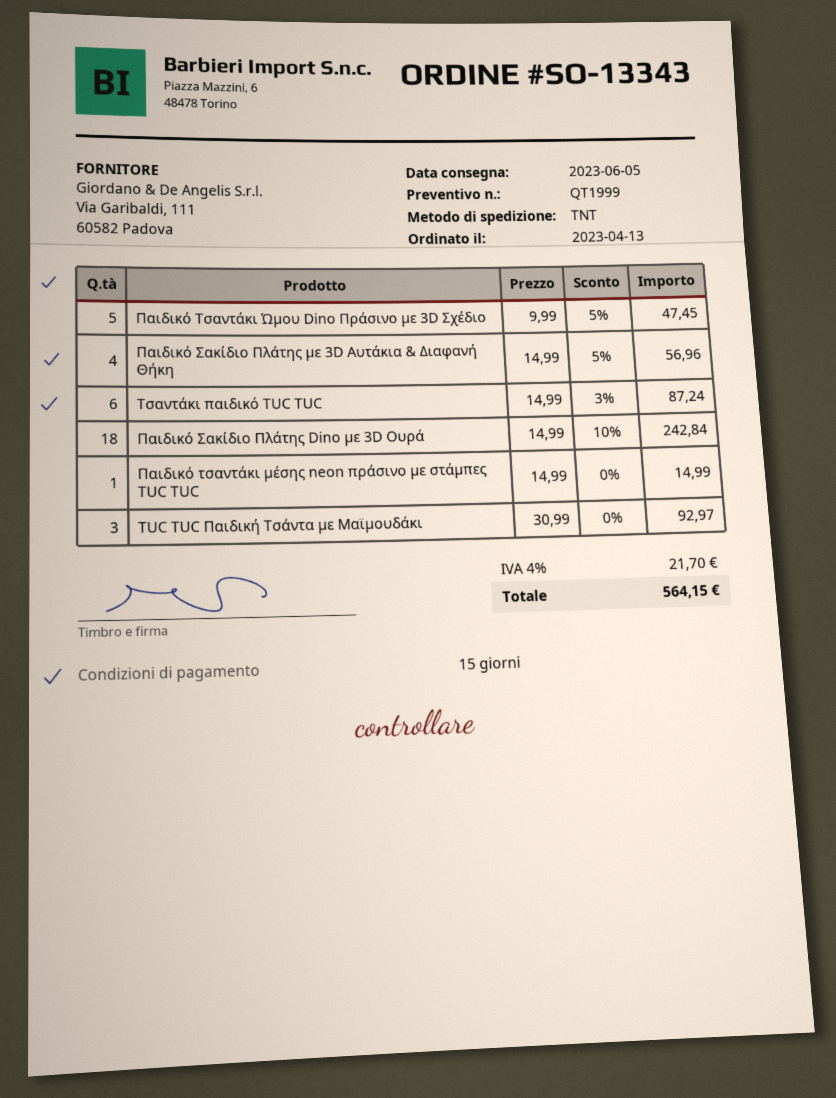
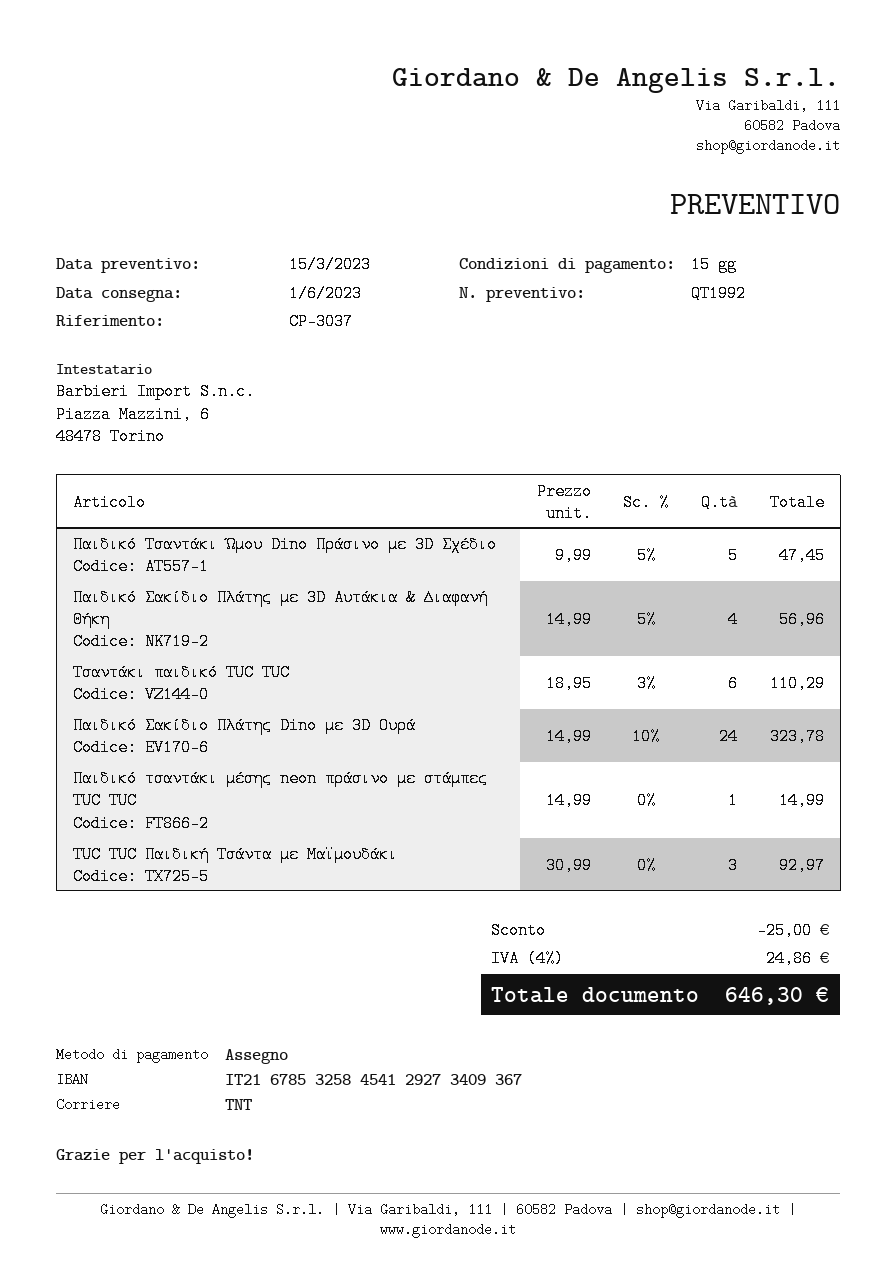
quote number: QT1999 -> QT1992
delivery date: 2023-06-05 -> 2023-06-01
Τσαντάκι παιδικό TUC TUC: 6 x 14.99 - 3% = 87.24 -> 6 x 18.95 - 3% = 110.29
Παιδικό Σακίδιο Πλάτης Dino με 3D Ουρά: 18 x 14.99 - 10% = 242.84 -> 24 x 14.99 - 10% = 323.78
discount: none -> 25.00
tax: 4% = 21.70 -> 4% = 24.86
total: 564.15 -> 646.30

